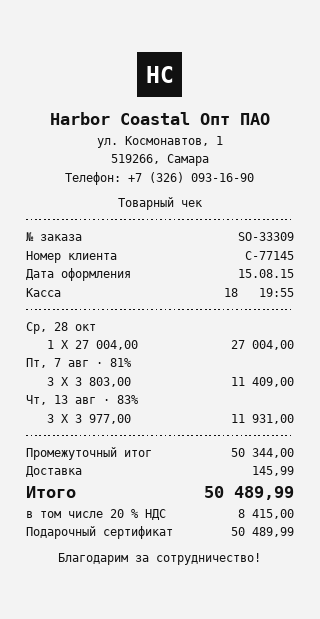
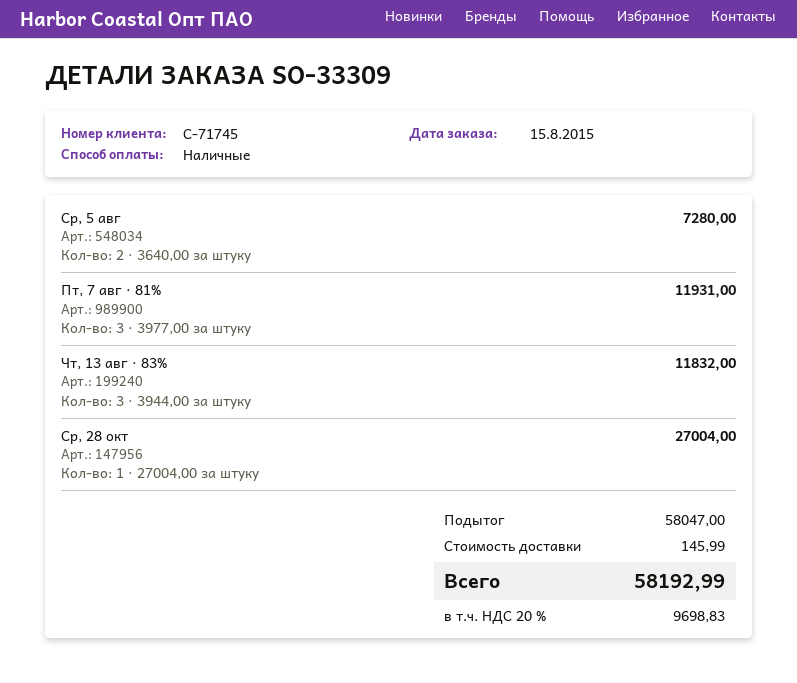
customer number: C-77145 -> C-71745
payment method: gift card -> cash
Пт, 7 авг · 81%: 3 x 3803.00 = 11409.00 -> 3 x 3977.00 = 11931.00
Чт, 13 авг · 83%: 3 x 3977.00 = 11931.00 -> 3 x 3944.00 = 11832.00
Ср, 5 авг: none -> 2 x 3640.00 = 7280.00
subtotal: 50344.00 -> 58047.00
tax: 20% = 8415.00 -> 20% = 9698.83
total: 50489.99 -> 58192.99

